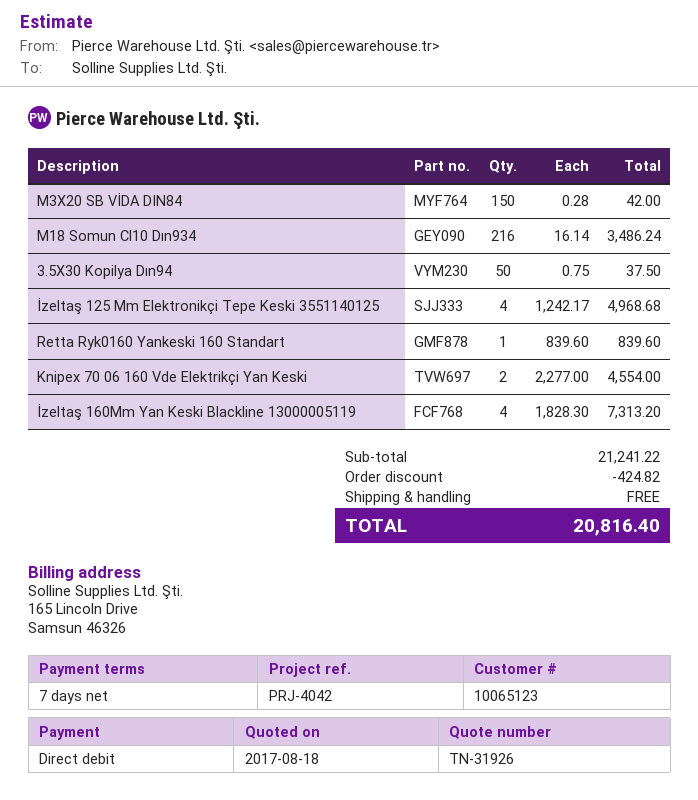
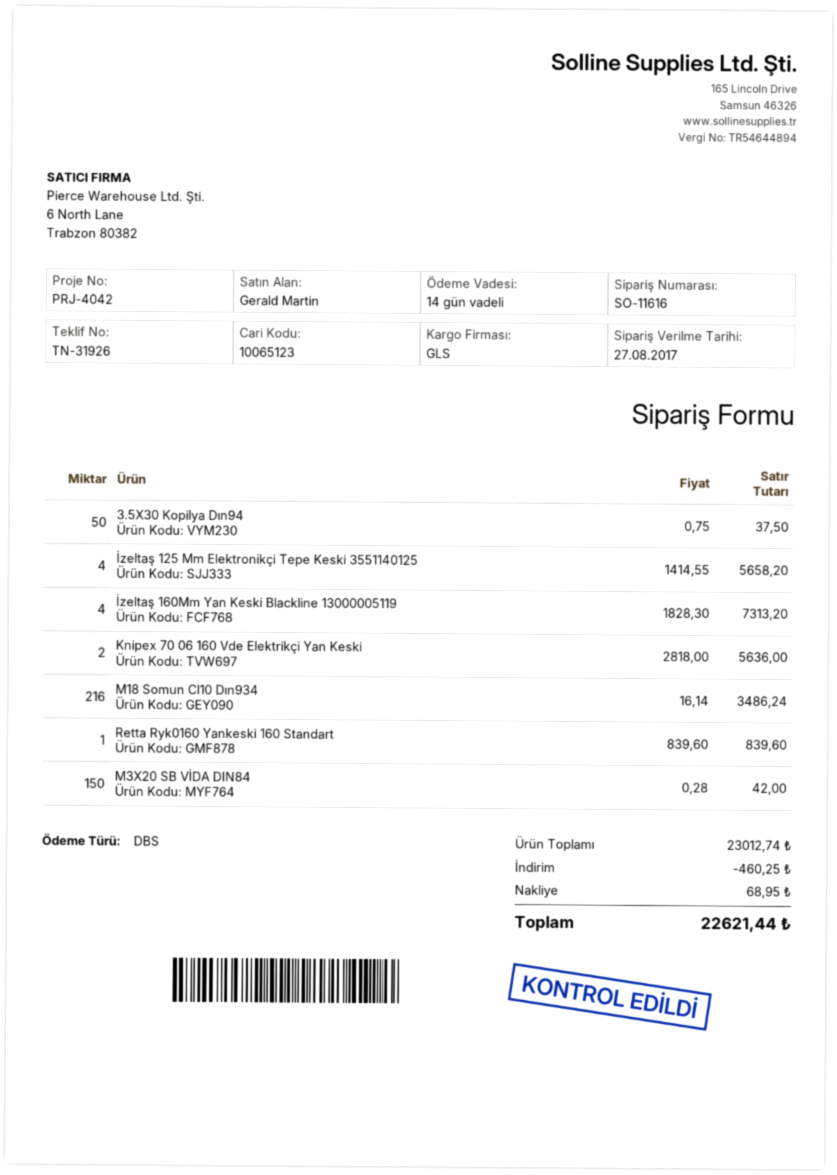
payment terms: 7 days -> 14 days
İzeltaş 125 Mm Elektronikçi Tepe Keski 3551140125: 4 x 1242.17 = 4968.68 -> 4 x 1414.55 = 5658.20
Knipex 70 06 160 Vde Elektrikçi Yan Keski: 2 x 2277.00 = 4554.00 -> 2 x 2818.00 = 5636.00
subtotal: 21241.22 -> 23012.74
discount: 424.82 -> 460.25
shipping: 0.00 -> 68.95
total: 20816.40 -> 22621.44

